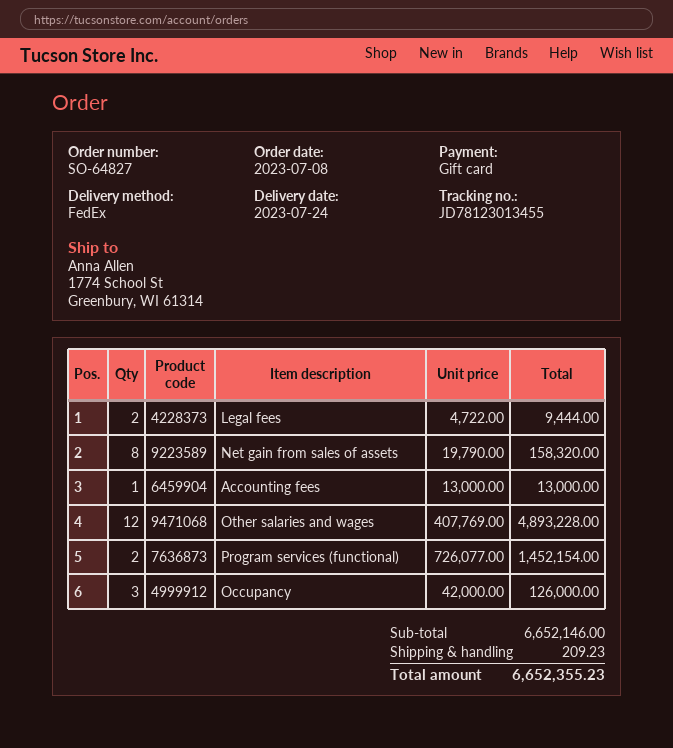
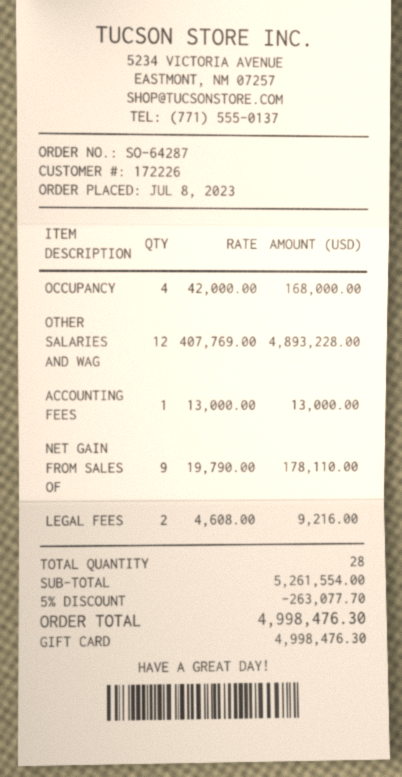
order number: SO-64827 -> SO-64287
Legal fees: 2 x 4722.00 = 9444.00 -> 2 x 4608.00 = 9216.00
Net gain from sales of assets: 8 x 19790.00 = 158320.00 -> 9 x 19790.00 = 178110.00
Program services (functional): 2 x 726077.00 = 1452154.00 -> none
Occupancy: 3 x 42000.00 = 126000.00 -> 4 x 42000.00 = 168000.00
subtotal: 6652146.00 -> 5261554.00
discount: none -> 5% = 263077.70
shipping: 209.23 -> none
total: 6652355.23 -> 4998476.30

